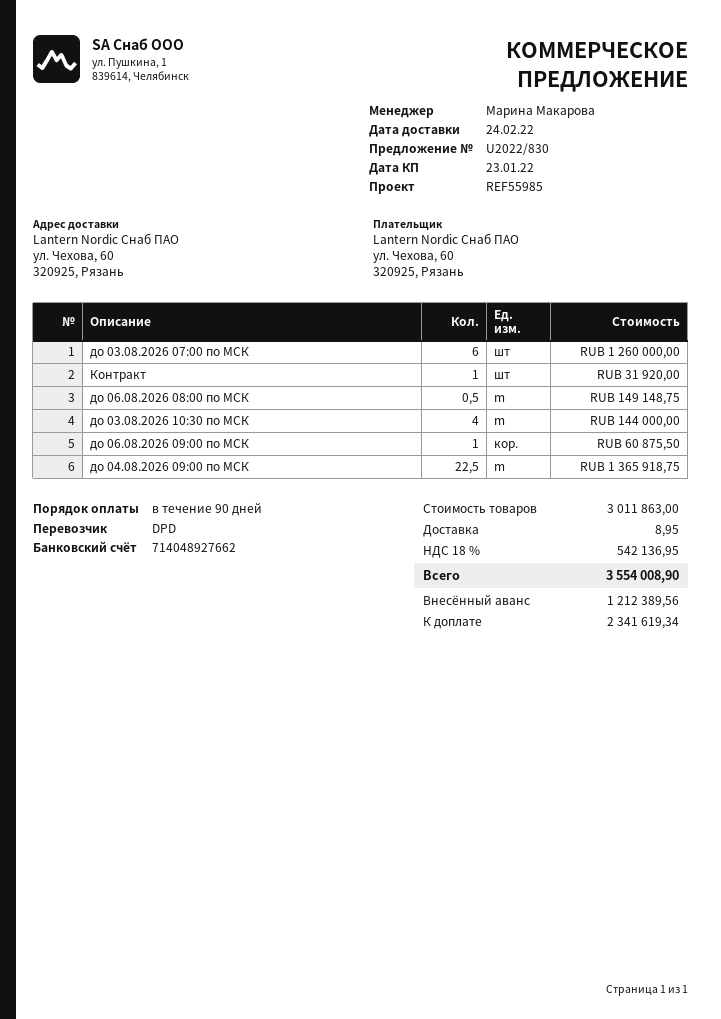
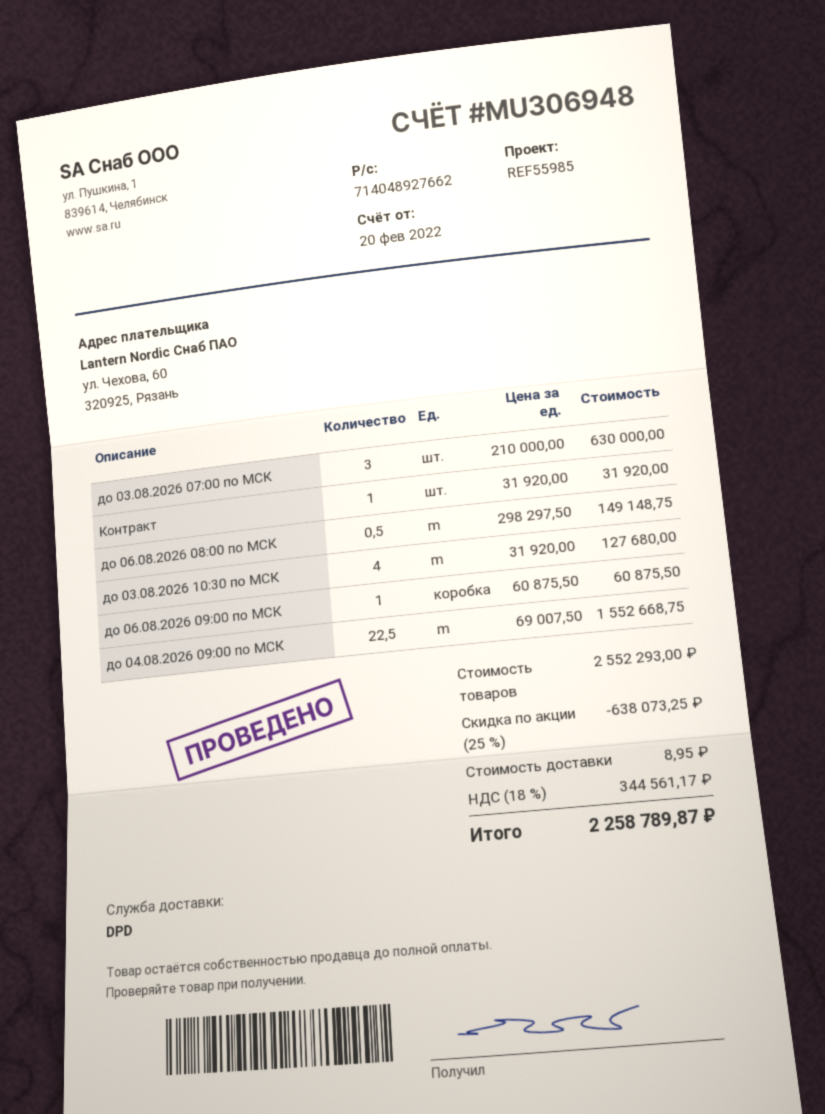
до 03.08.2026 07:00 по МСК: 6 for 1260000.00 -> 3 for 630000.00
до 03.08.2026 10:30 по МСК: 4 for 144000.00 -> 4 for 127680.00
до 04.08.2026 09:00 по МСК: 22.5 for 1365918.75 -> 22.5 for 1552668.75
subtotal: 3011863.00 -> 2552293.00
discount: none -> 25% = 638073.25
tax: 18% = 542136.95 -> 18% = 344561.17
total: 3554008.90 -> 2258789.87

